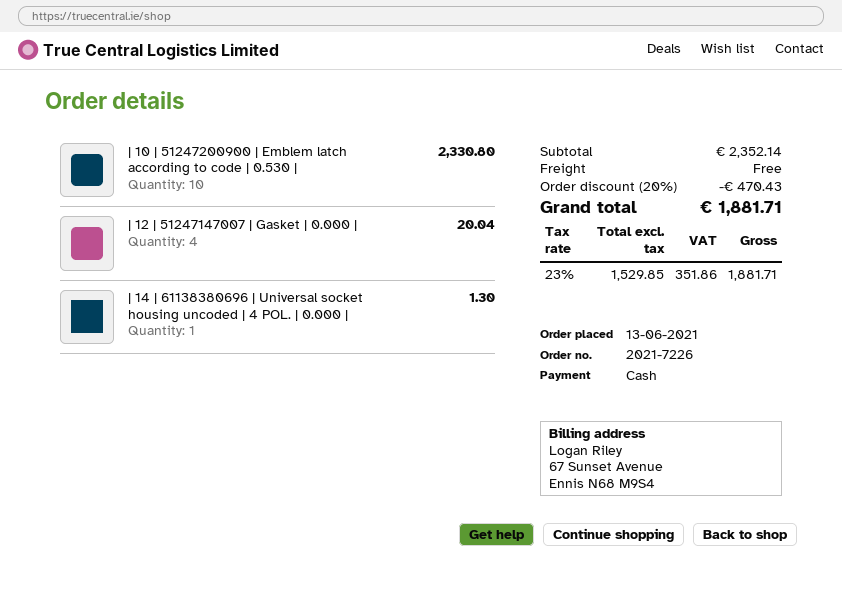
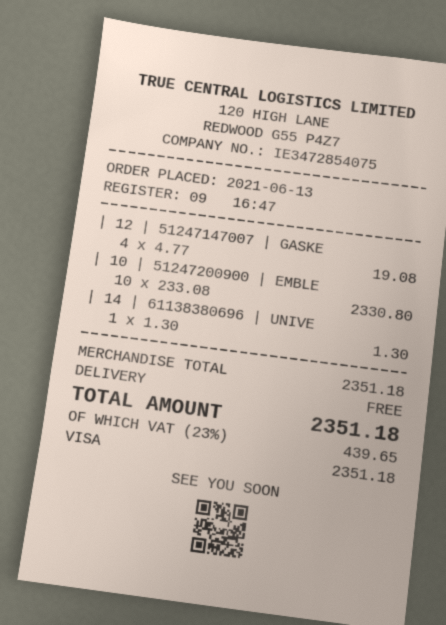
payment method: cash -> Visa
| 12 | 51247147007 | Gasket | 0.000 |: 4 for 20.04 -> 4 for 19.08
subtotal: 2352.14 -> 2351.18
discount: 20% = 470.43 -> none
tax: 23% = 351.86 -> 23% = 439.65
total: 1881.71 -> 2351.18

